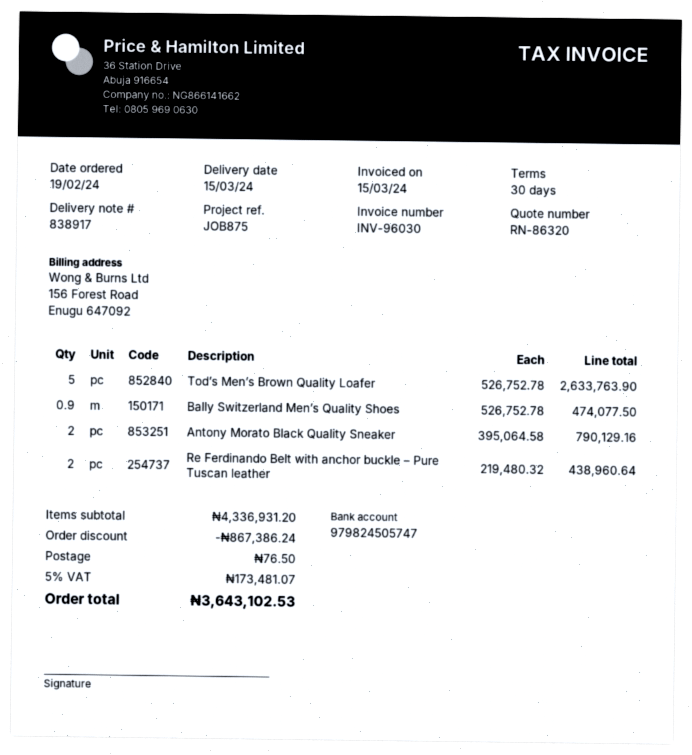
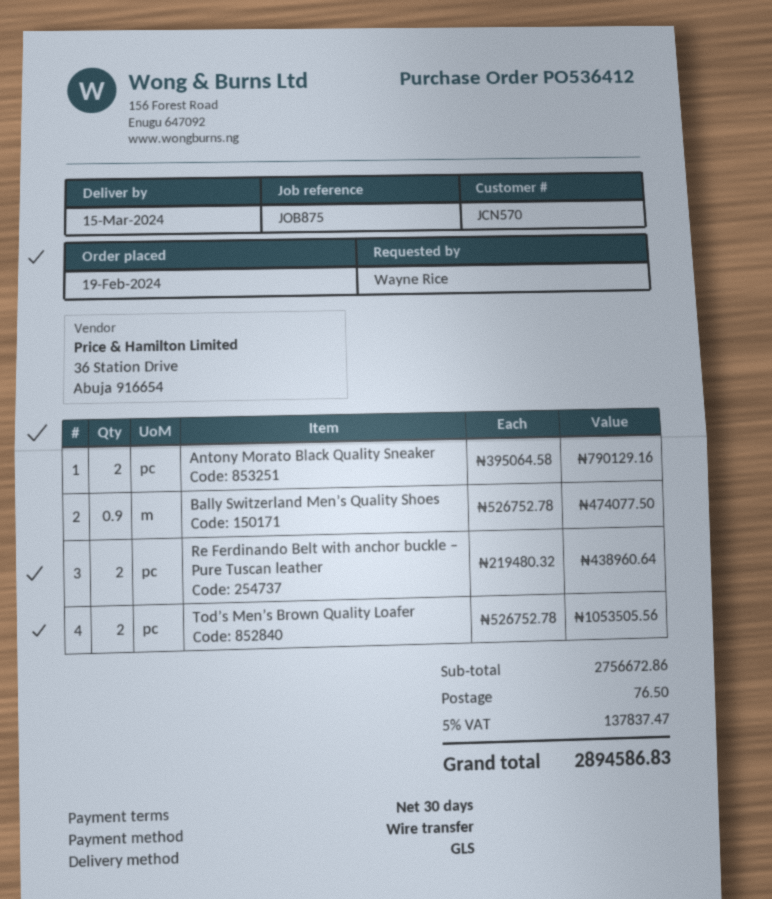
Tod’s Men’s Brown Quality Loafer: 5 x 526752.78 = 2633763.90 -> 2 x 526752.78 = 1053505.56
subtotal: 4336931.20 -> 2756672.86
discount: 867386.24 -> none
tax: 5% = 173481.07 -> 5% = 137837.47
total: 3643102.53 -> 2894586.83

